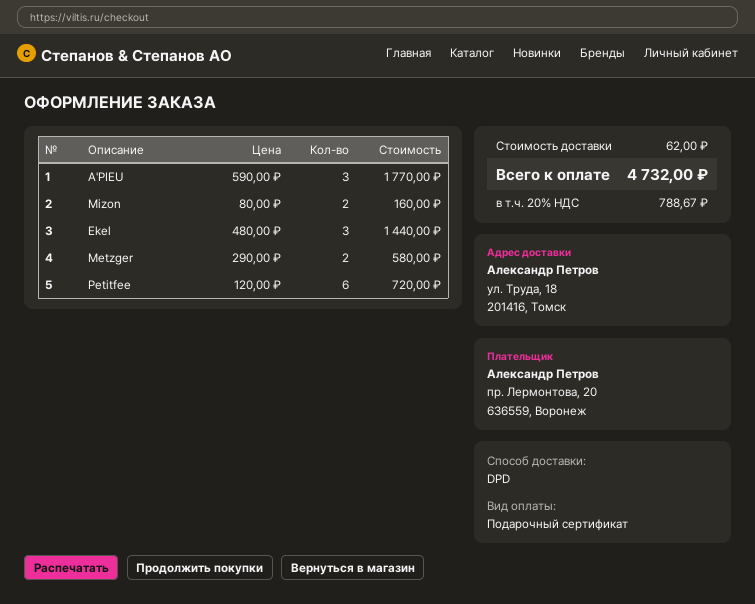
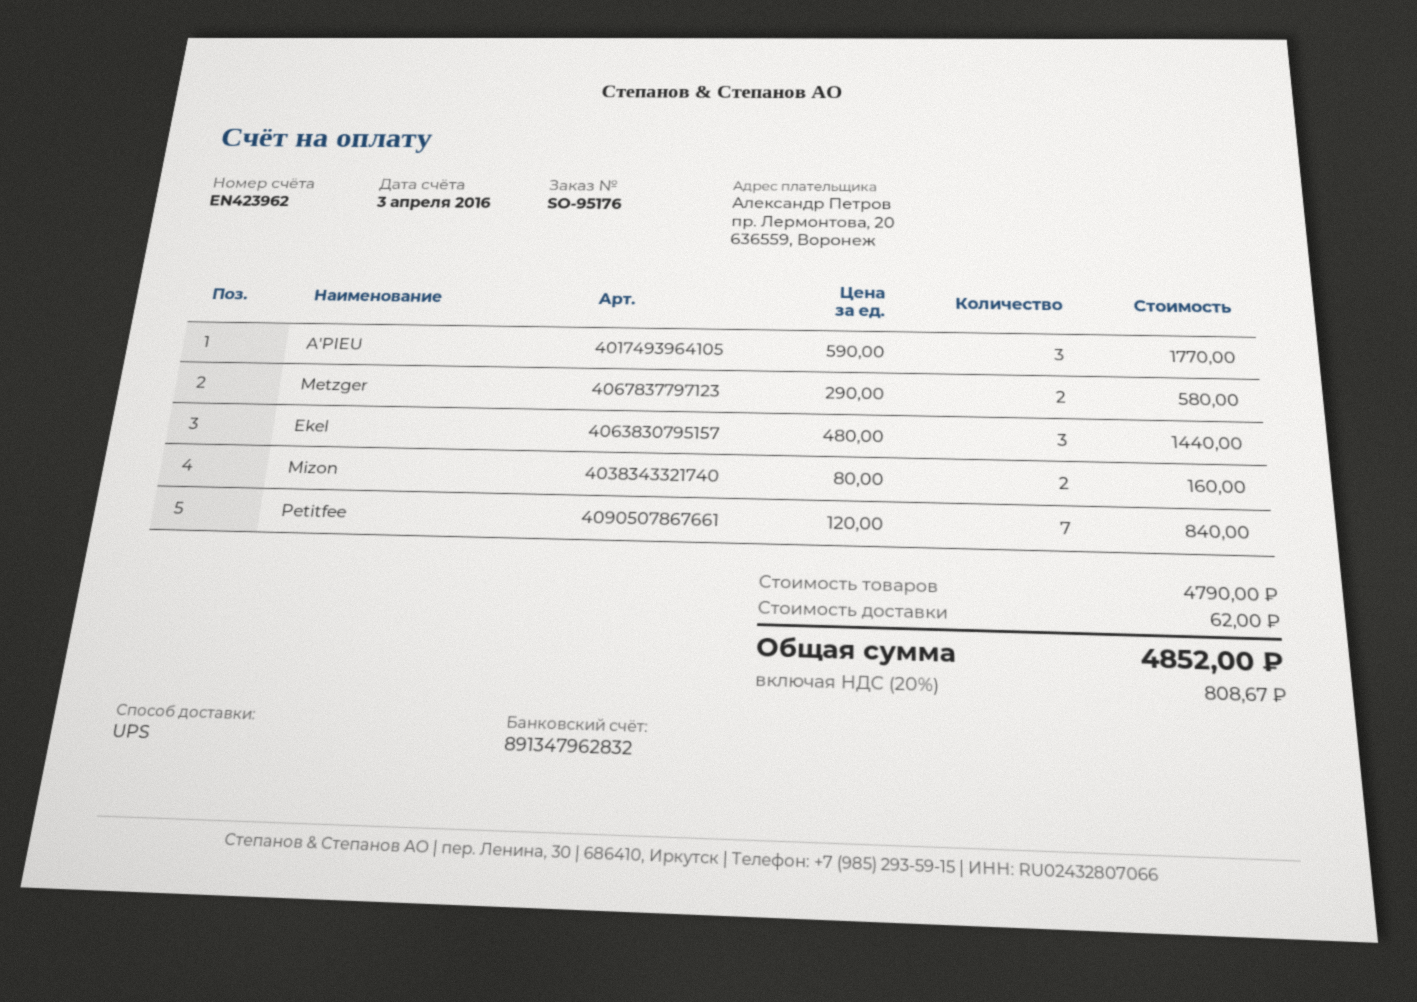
shipping method: DPD -> UPS
Petitfee: 6 x 120.00 = 720.00 -> 7 x 120.00 = 840.00
tax: 20% = 788.67 -> 20% = 808.67
total: 4732.00 -> 4852.00

